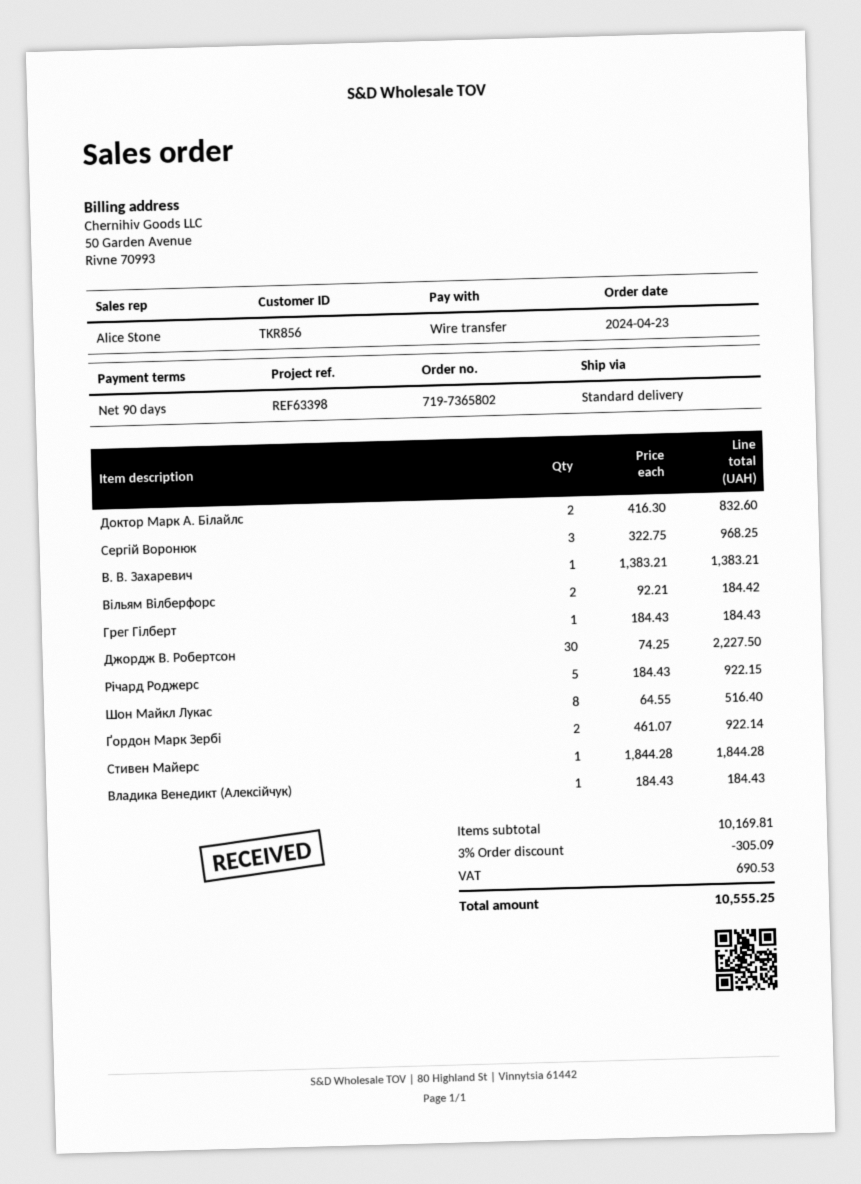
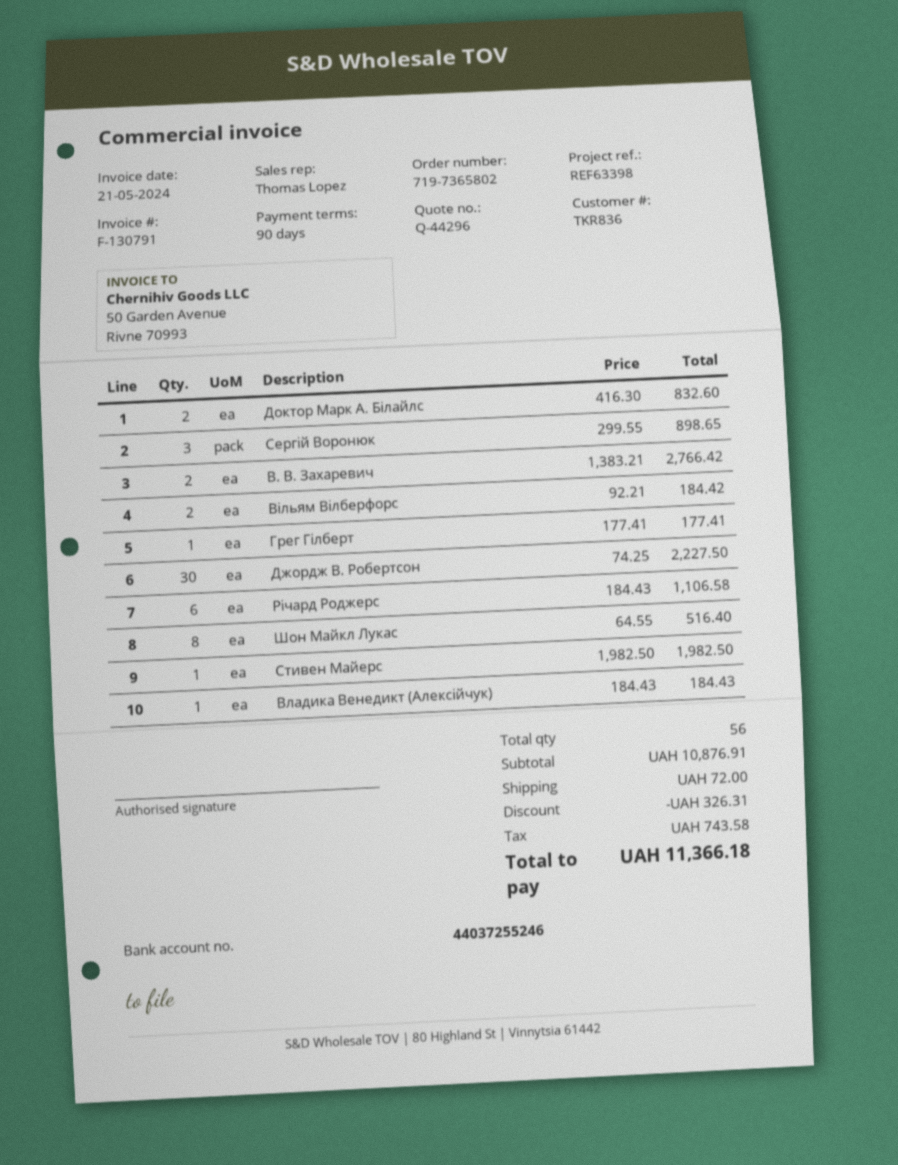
customer number: TKR856 -> TKR836
sales rep: Alice Stone -> Thomas Lopez
Сергій Воронюк: 3 x 322.75 = 968.25 -> 3 x 299.55 = 898.65
В. В. Захаревич: 1 x 1383.21 = 1383.21 -> 2 x 1383.21 = 2766.42
Грег Гілберт: 1 x 184.43 = 184.43 -> 1 x 177.41 = 177.41
Річард Роджерс: 5 x 184.43 = 922.15 -> 6 x 184.43 = 1106.58
Ґордон Марк Зербі: 2 x 461.07 = 922.14 -> none
Стивен Майерс: 1 x 1844.28 = 1844.28 -> 1 x 1982.50 = 1982.50
subtotal: 10169.81 -> 10876.91
discount: 305.09 -> 326.31
shipping: none -> 72.00
tax: 690.53 -> 743.58
total: 10555.25 -> 11366.18

